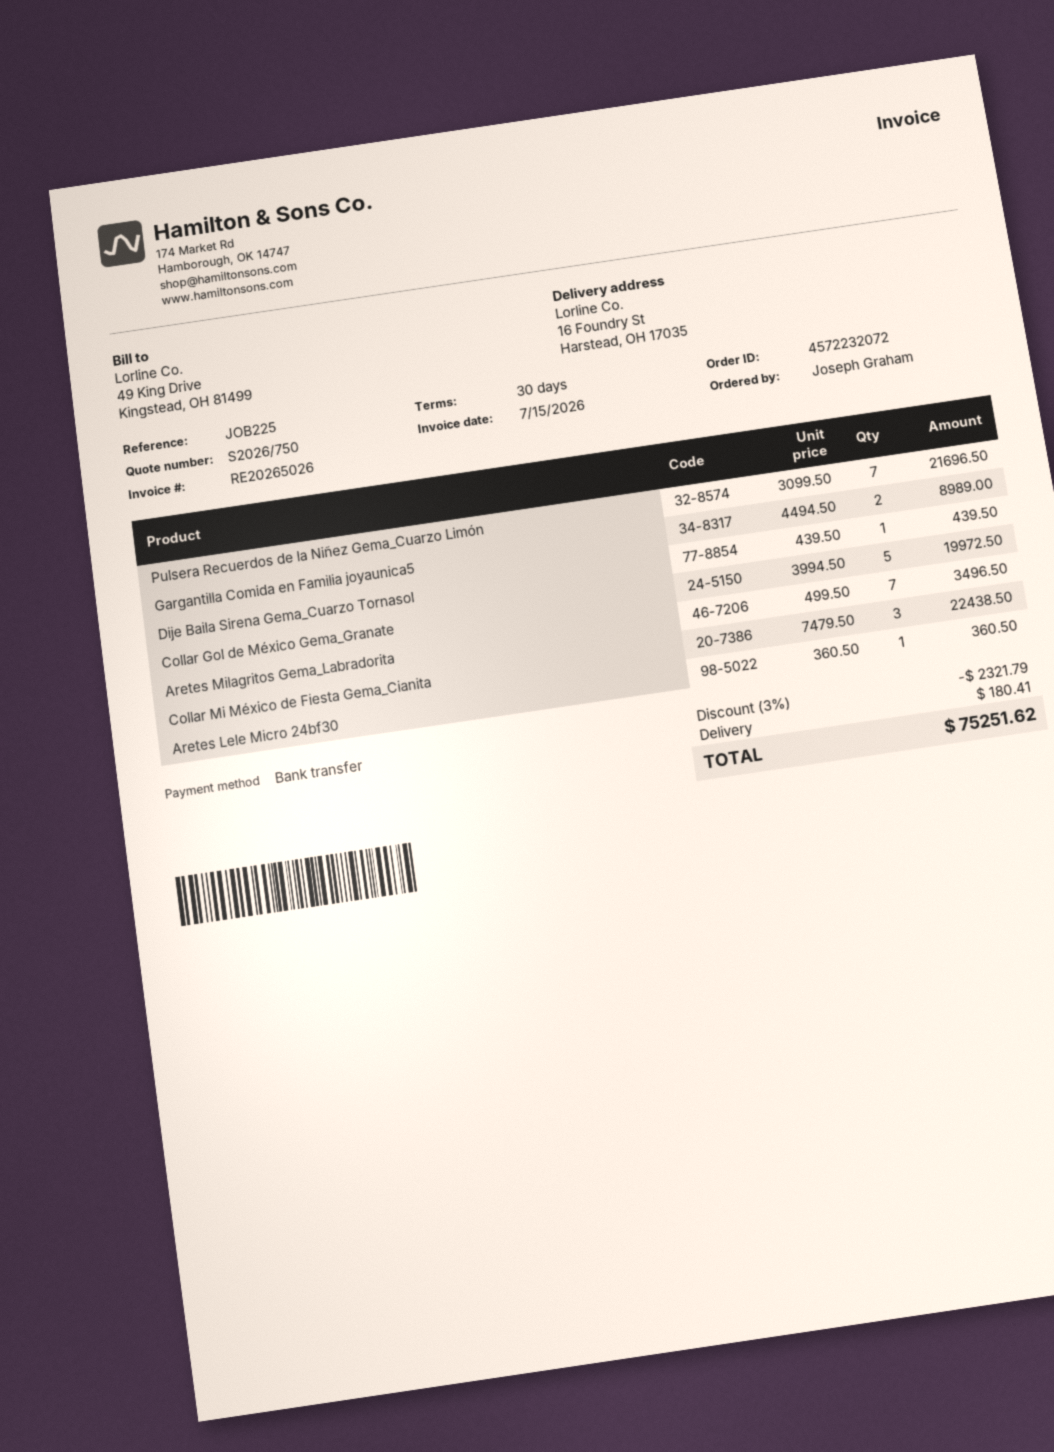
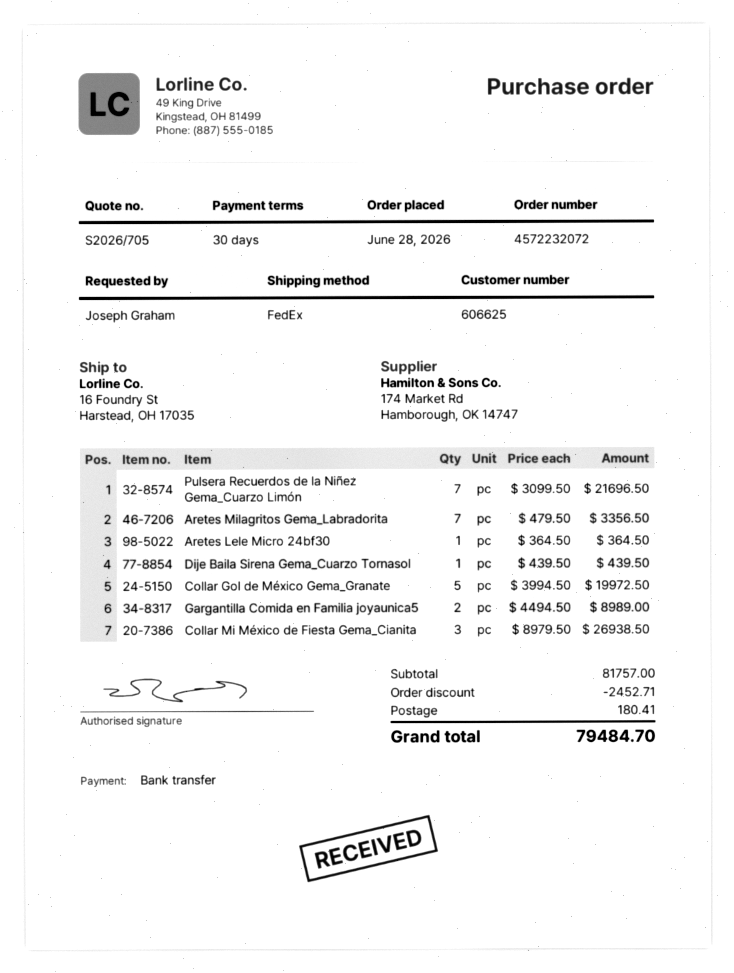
quote number: S2026/750 -> S2026/705
Aretes Milagritos Gema_Labradorita: 7 x 499.50 = 3496.50 -> 7 x 479.50 = 3356.50
Collar Mi México de Fiesta Gema_Cianita: 3 x 7479.50 = 22438.50 -> 3 x 8979.50 = 26938.50
Aretes Lele Micro 24bf30: 1 x 360.50 = 360.50 -> 1 x 364.50 = 364.50
discount: 2321.79 -> 2452.71
total: 75251.62 -> 79484.70

